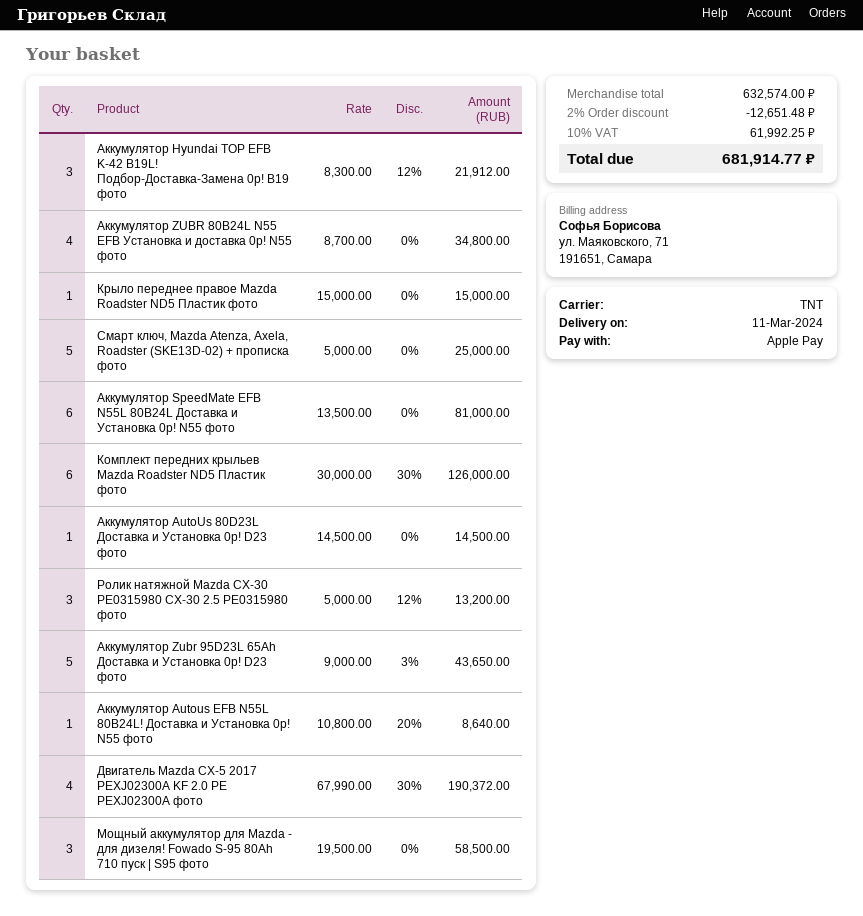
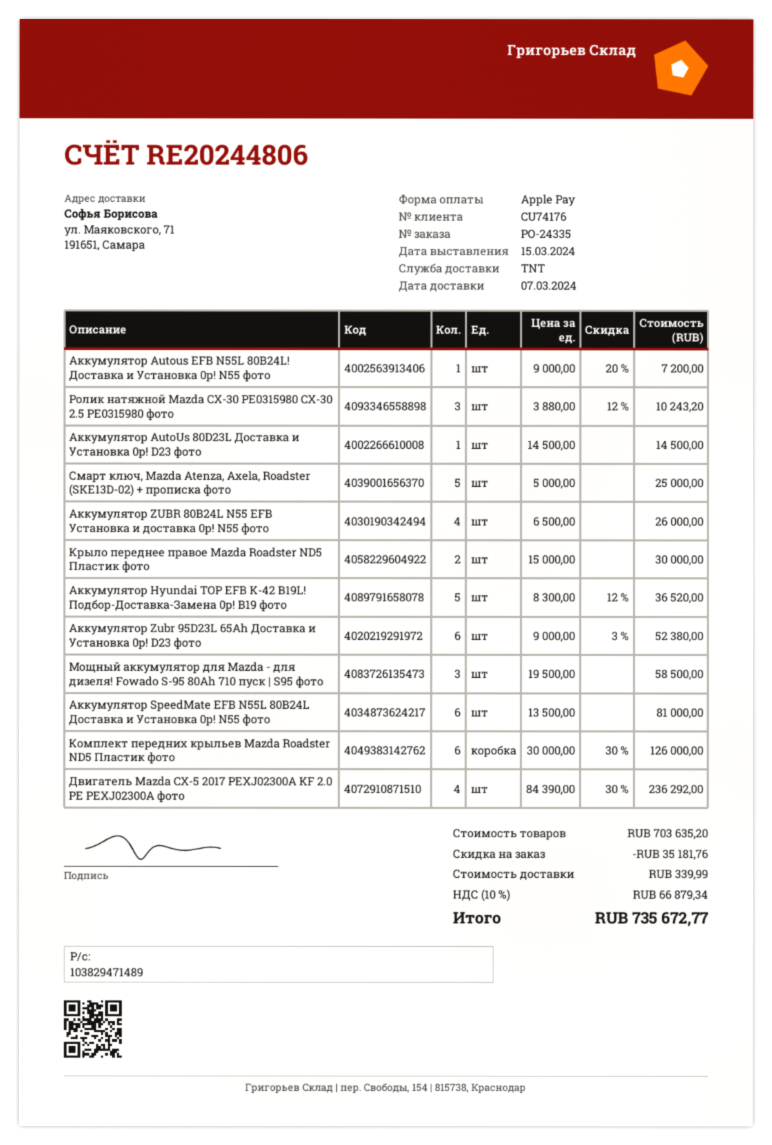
delivery date: 2024-03-11 -> 2024-03-07
Аккумулятор Hyundai TOP EFB K-42 B19L! Подбор-Доставка-Замена 0р! B19 фото: 3 x 8300.00 - 12% = 21912.00 -> 5 x 8300.00 - 12% = 36520.00
Аккумулятор ZUBR 80B24L N55 EFB Установка и доставка 0р! N55 фото: 4 x 8700.00 = 34800.00 -> 4 x 6500.00 = 26000.00
Крыло переднее правое Mazda Roadster ND5 Пластик фото: 1 x 15000.00 = 15000.00 -> 2 x 15000.00 = 30000.00
Ролик натяжной Mazda CX-30 PE0315980 CX-30 2.5 PE0315980 фото: 3 x 5000.00 - 12% = 13200.00 -> 3 x 3880.00 - 12% = 10243.20
Аккумулятор Zubr 95D23L 65Ah Доставка и Установка 0р! D23 фото: 5 x 9000.00 - 3% = 43650.00 -> 6 x 9000.00 - 3% = 52380.00
Аккумулятор Autous EFB N55L 80B24L! Доставка и Установка 0р! N55 фото: 1 x 10800.00 - 20% = 8640.00 -> 1 x 9000.00 - 20% = 7200.00
Двигатель Mazda CX-5 2017 PEXJ02300A KF 2.0 PE PEXJ02300A фото: 4 x 67990.00 - 30% = 190372.00 -> 4 x 84390.00 - 30% = 236292.00
subtotal: 632574.00 -> 703635.20
discount: 12651.48 -> 35181.76
shipping: none -> 339.99
tax: 10% = 61992.25 -> 10% = 66879.34
total: 681914.77 -> 735672.77

